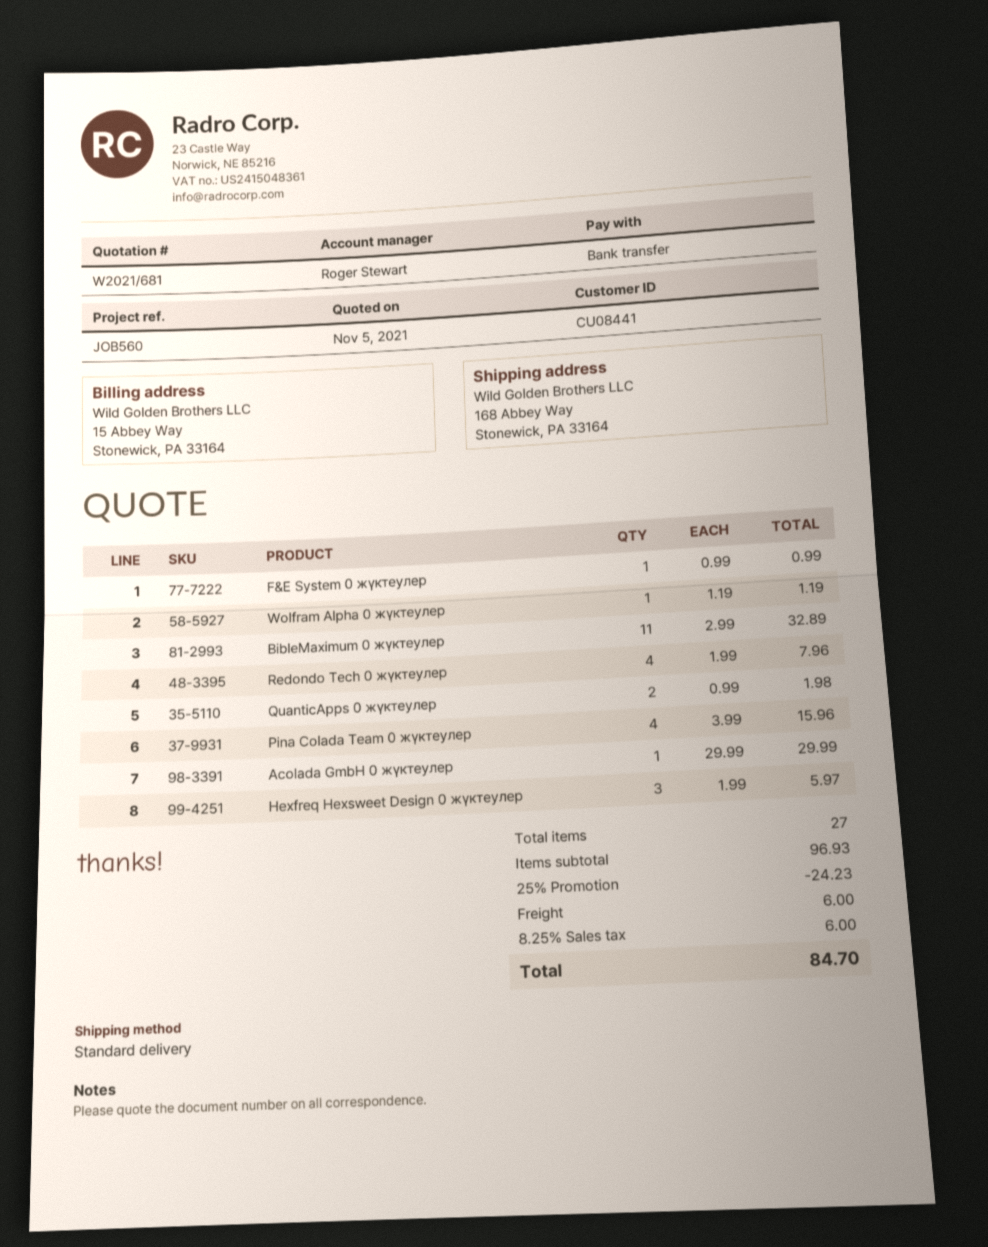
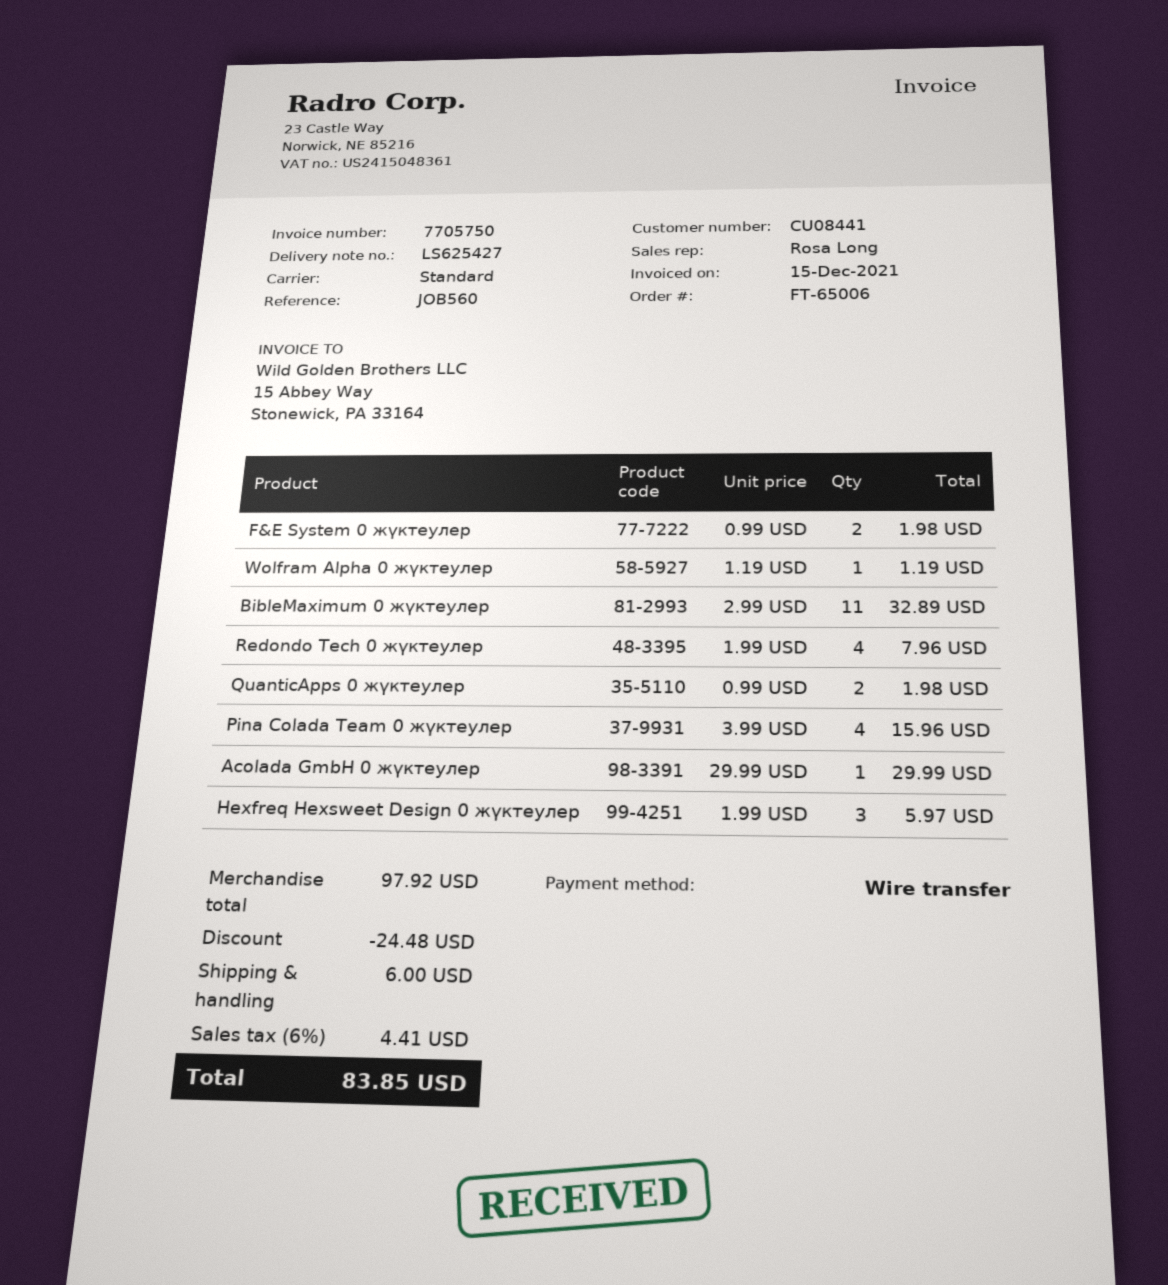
sales rep: Roger Stewart -> Rosa Long
F&E System 0 жүктеулер: 1 x 0.99 = 0.99 -> 2 x 0.99 = 1.98
subtotal: 96.93 -> 97.92
discount: 24.23 -> 24.48
tax: 8.25% = 6.00 -> 6% = 4.41
total: 84.70 -> 83.85

